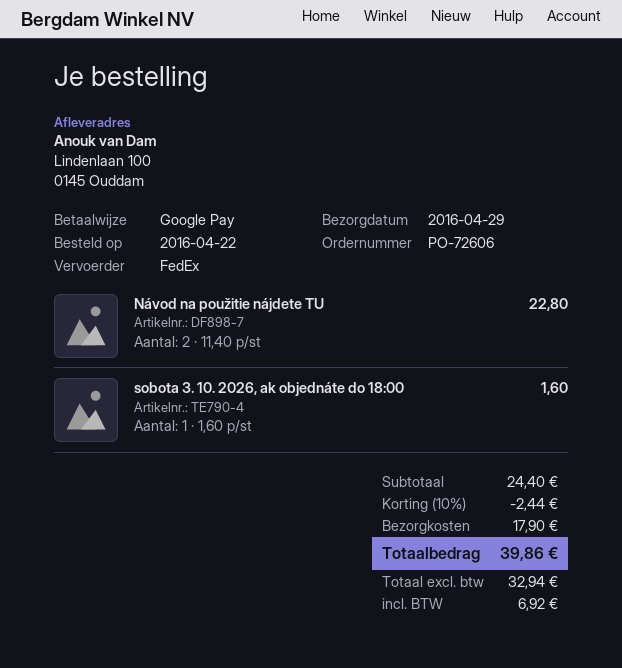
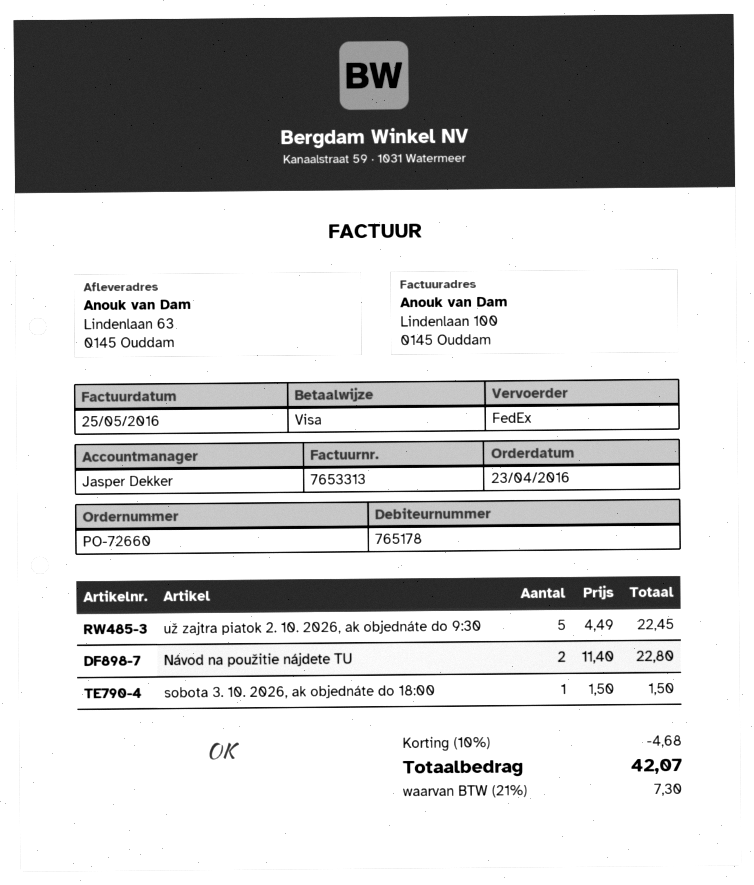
order number: PO-72606 -> PO-72660
order date: 2016-04-22 -> 2016-04-23
payment method: Google Pay -> Visa
ship to: Lindenlaan 100, 0145 Ouddam -> Lindenlaan 63, 0145 Ouddam
sobota 3. 10. 2026, ak objednáte do 18:00: 1 x 1.60 = 1.60 -> 1 x 1.50 = 1.50
už zajtra piatok 2. 10. 2026, ak objednáte do 9:30: none -> 5 x 4.49 = 22.45
discount: 10% = 2.44 -> 10% = 4.68
shipping: 17.90 -> none
tax: 6.92 -> 7.30
total: 39.86 -> 42.07

